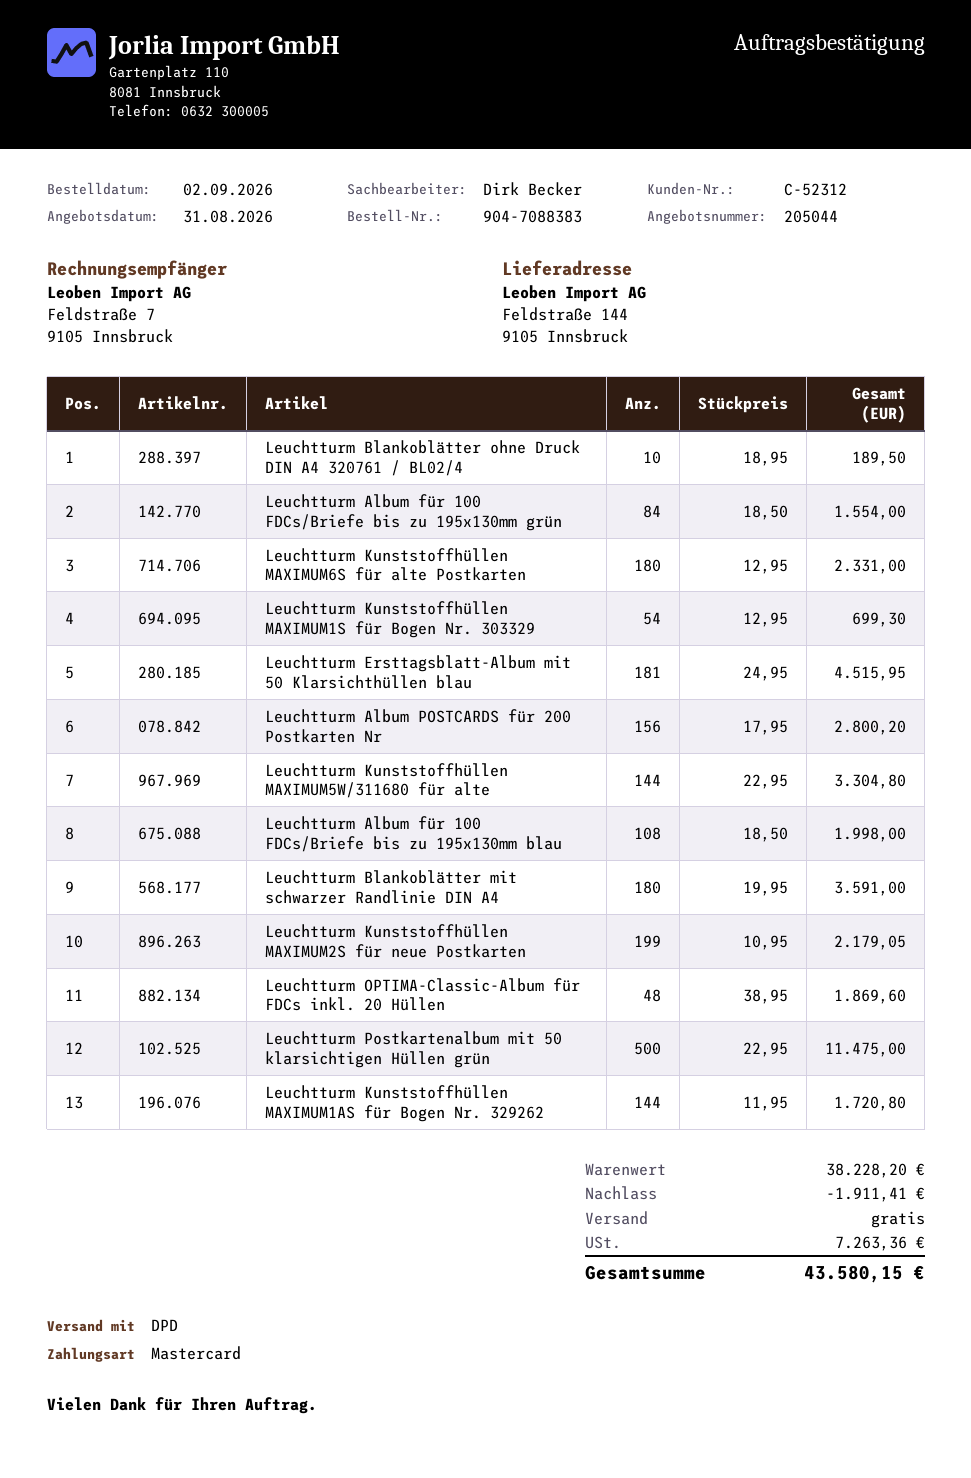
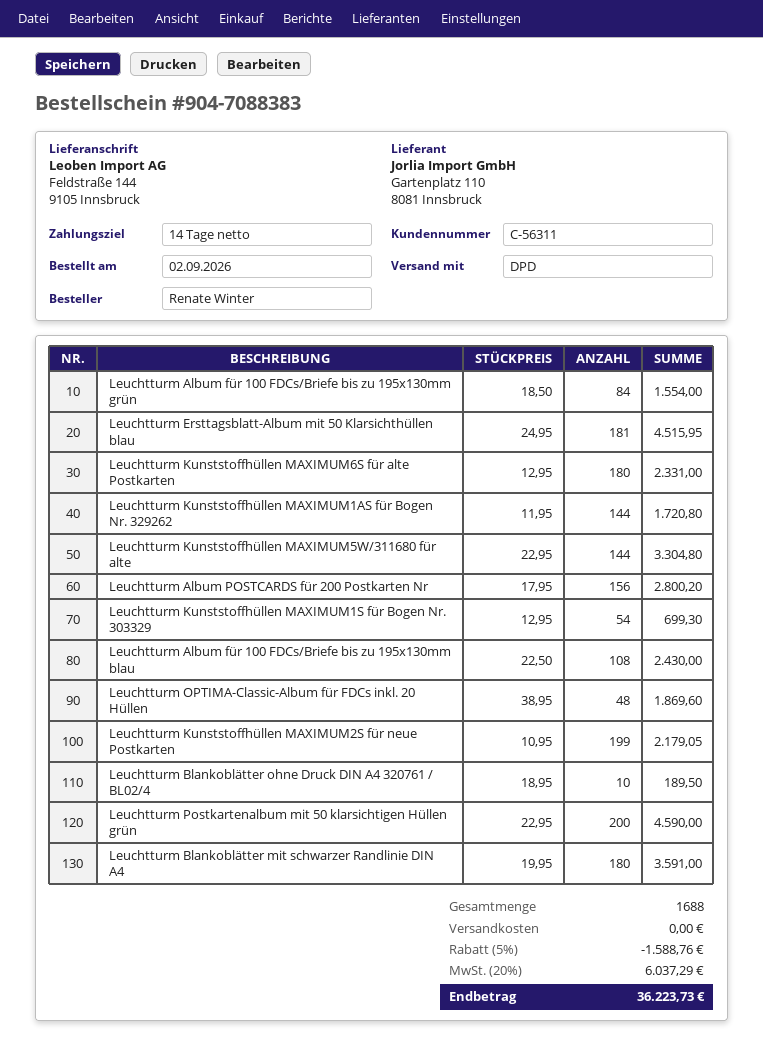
customer number: C-52312 -> C-56311
Leuchtturm Album für 100 FDCs/Briefe bis zu 195x130mm blau: 108 x 18.50 = 1998.00 -> 108 x 22.50 = 2430.00
Leuchtturm Postkartenalbum mit 50 klarsichtigen Hüllen grün: 500 x 22.95 = 11475.00 -> 200 x 22.95 = 4590.00
discount: 1911.41 -> 1588.76
tax: 7263.36 -> 6037.29
total: 43580.15 -> 36223.73

